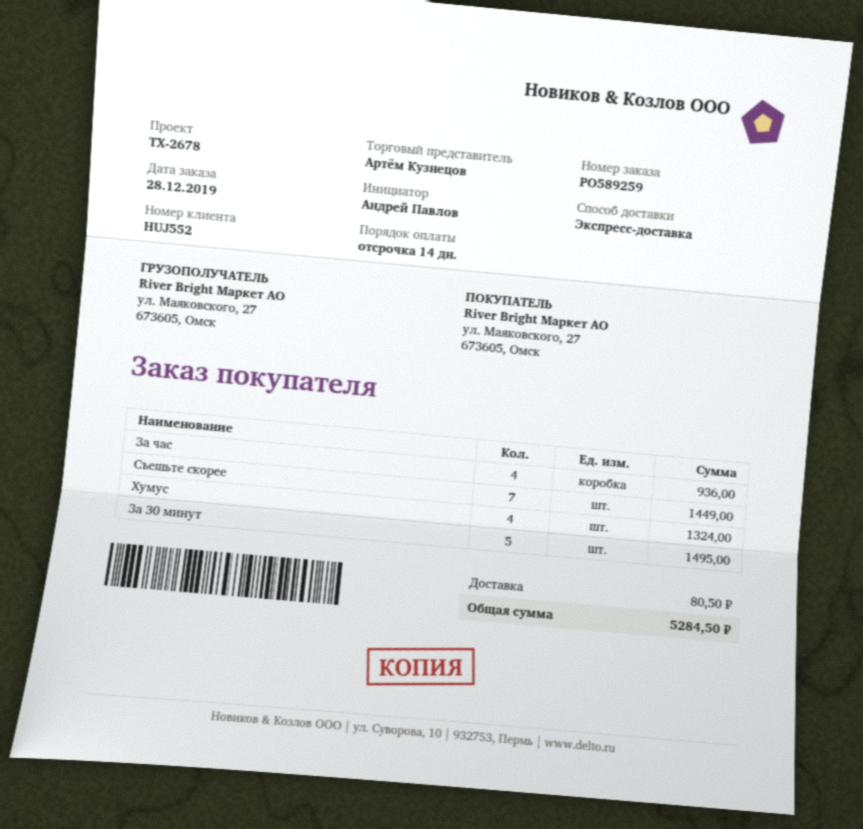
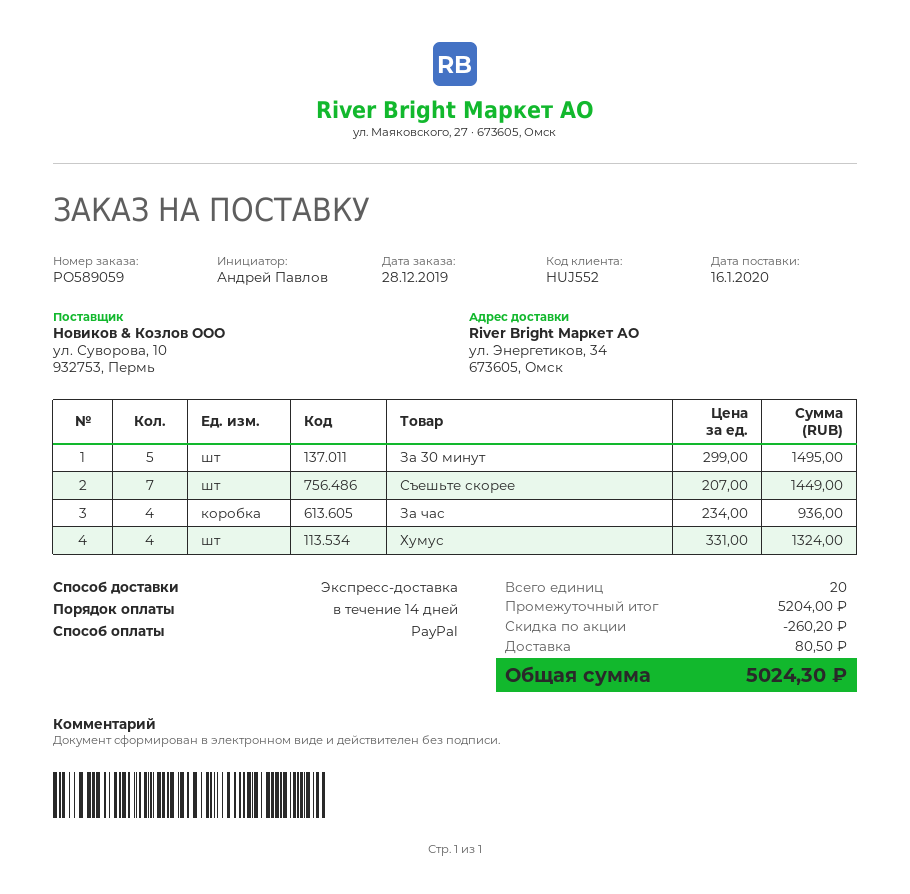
order number: PO589259 -> PO589059
ship to: ул. Маяковского, 27, 673605, Омск -> ул. Энергетиков, 34, 673605, Омск
discount: none -> 260.20
total: 5284.50 -> 5024.30

